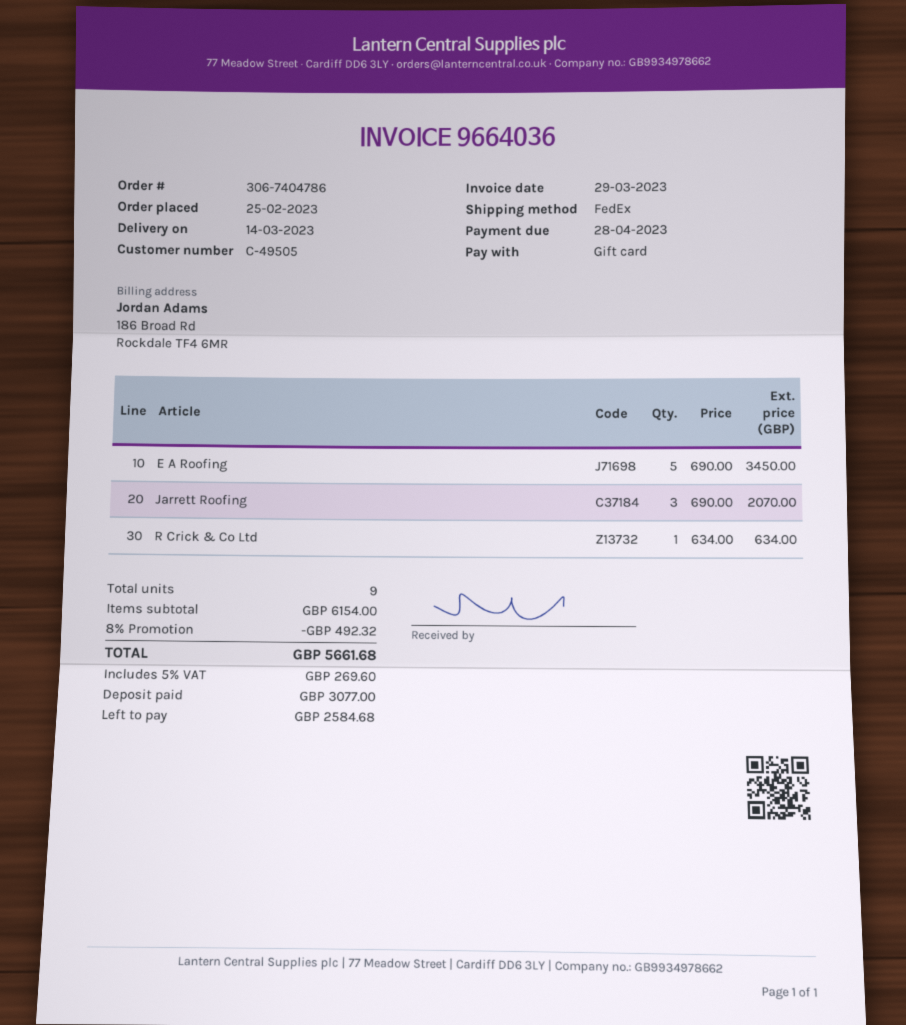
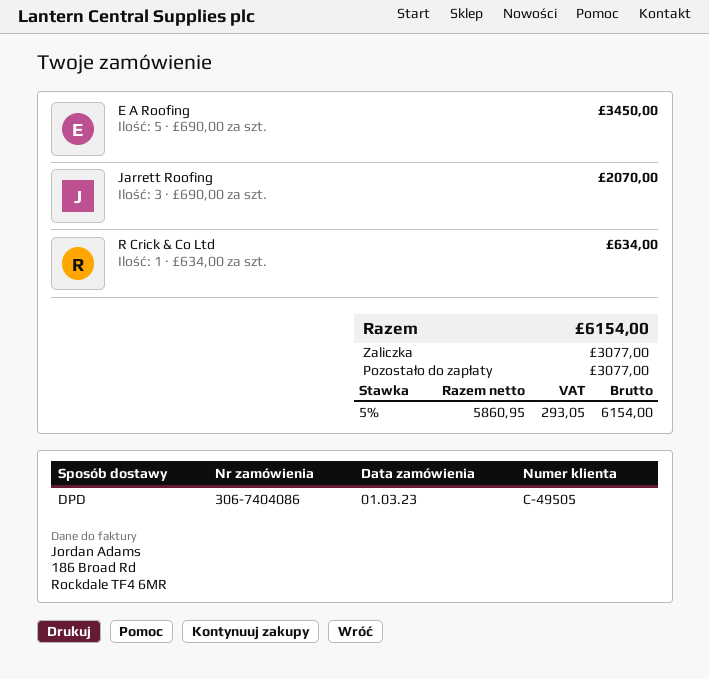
order number: 306-7404786 -> 306-7404086
order date: 2023-02-25 -> 2023-03-01
shipping method: FedEx -> DPD
discount: 8% = 492.32 -> none
tax: 5% = 269.60 -> 5% = 293.05
total: 5661.68 -> 6154.00
balance: 2584.68 -> 3077.00

